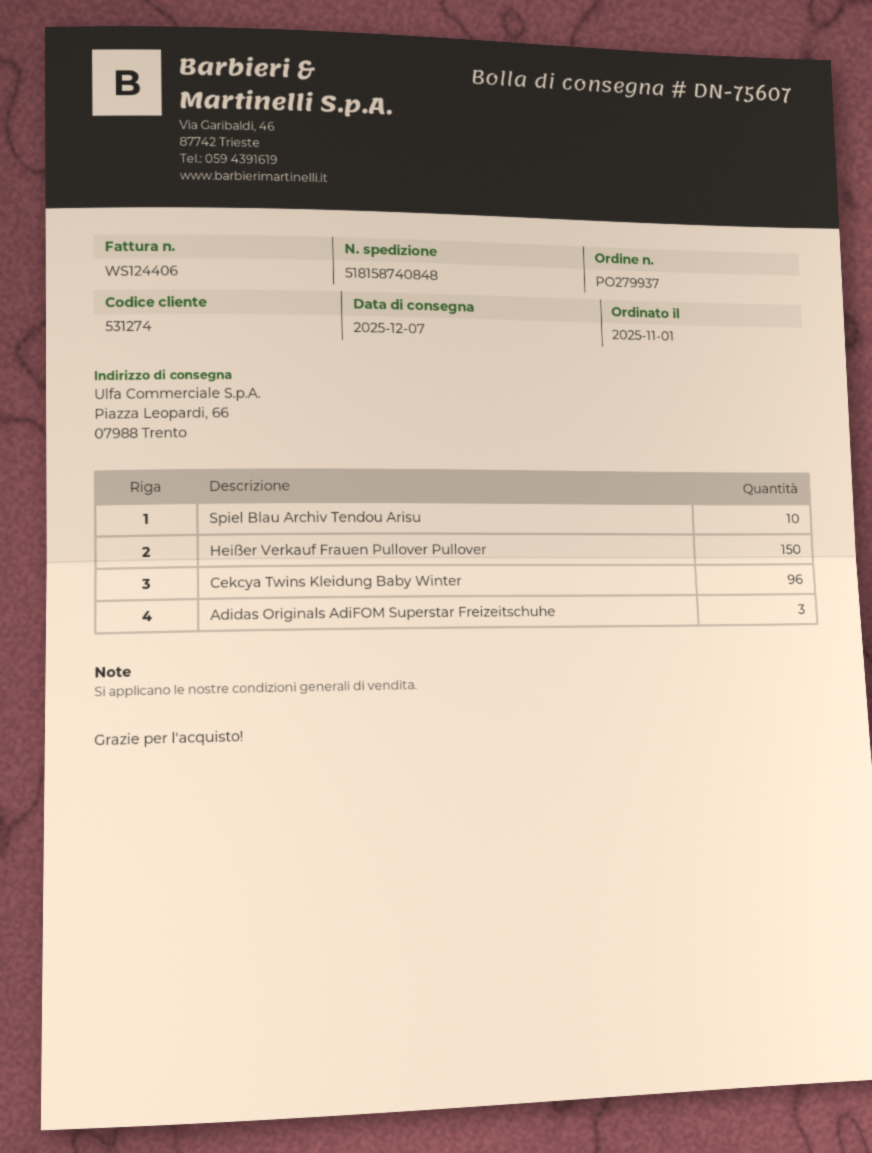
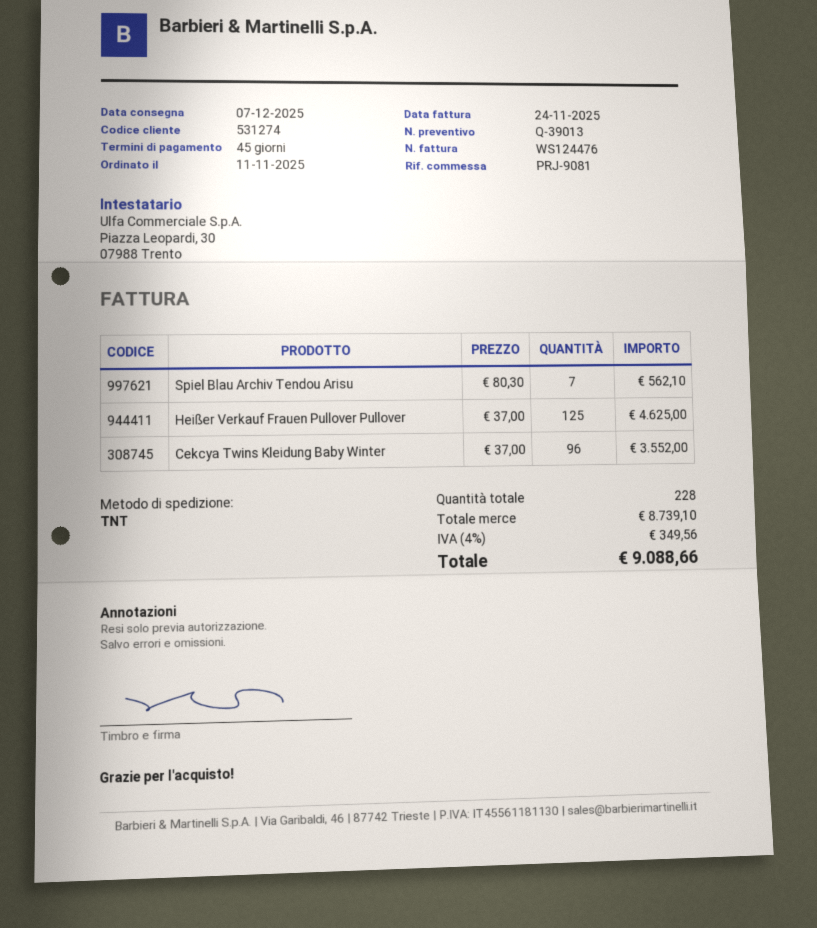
order date: 2025-11-01 -> 2025-11-11
invoice number: WS124406 -> WS124476
Spiel Blau Archiv Tendou Arisu: 10 -> 7
Heißer Verkauf Frauen Pullover Pullover: 150 -> 125
Adidas Originals AdiFOM Superstar Freizeitschuhe: 3 -> none

